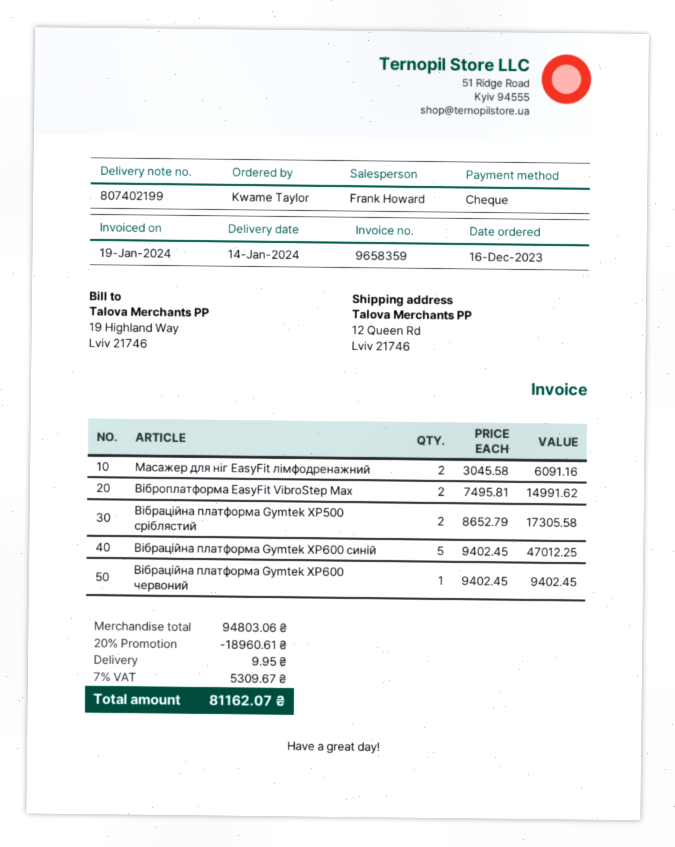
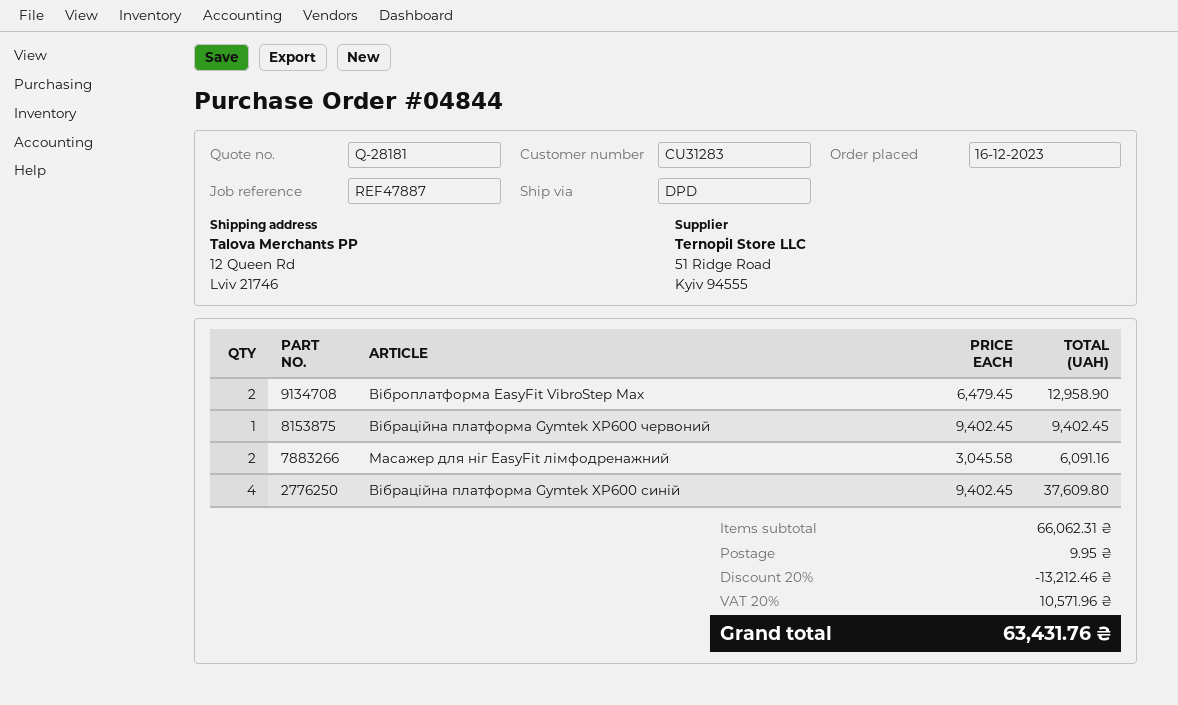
Віброплатформа EasyFit VibroStep Max: 2 x 7495.81 = 14991.62 -> 2 x 6479.45 = 12958.90
Вібраційна платформа Gymtek XP500 сріблястий: 2 x 8652.79 = 17305.58 -> none
Вібраційна платформа Gymtek XP600 синій: 5 x 9402.45 = 47012.25 -> 4 x 9402.45 = 37609.80
subtotal: 94803.06 -> 66062.31
discount: 20% = 18960.61 -> 20% = 13212.46
tax: 7% = 5309.67 -> 20% = 10571.96
total: 81162.07 -> 63431.76

